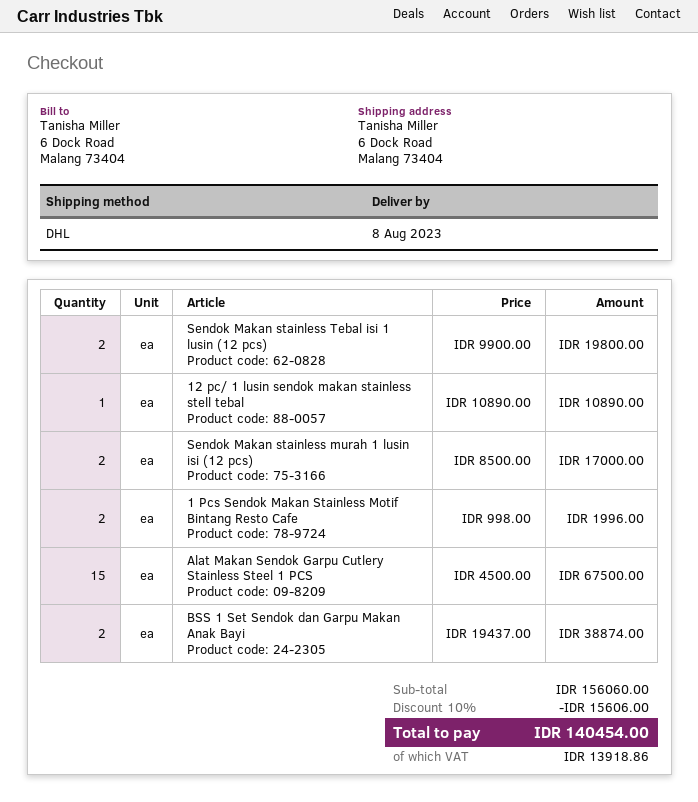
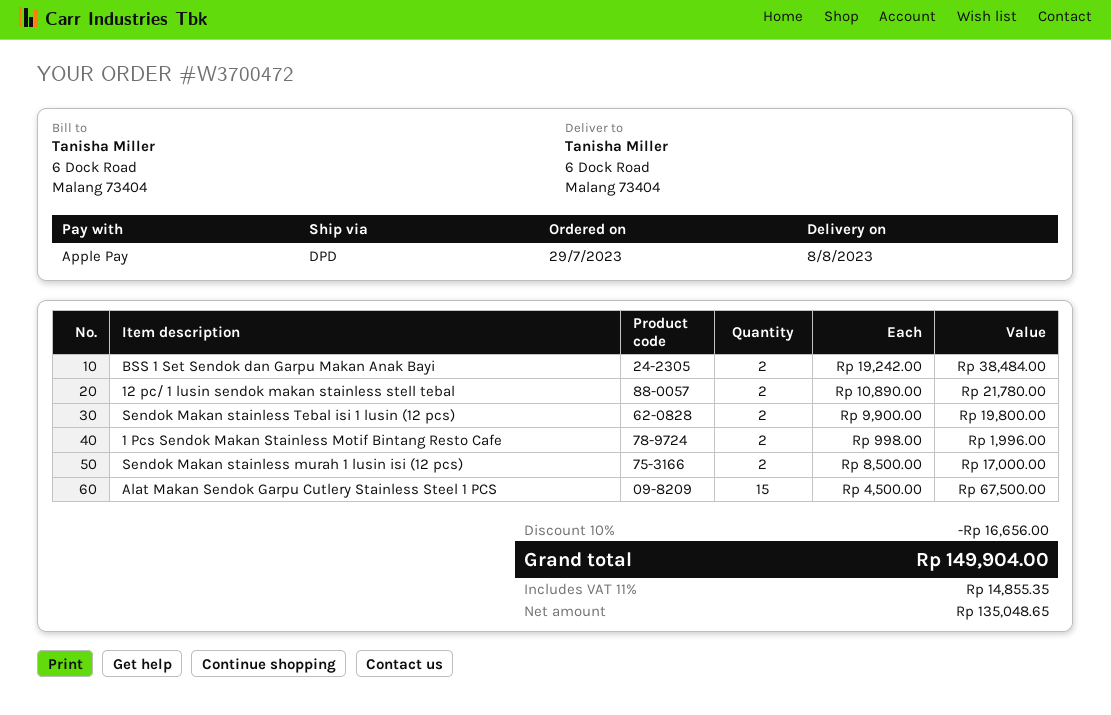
shipping method: DHL -> DPD
12 pc/ 1 lusin sendok makan stainless stell tebal: 1 x 10890.00 = 10890.00 -> 2 x 10890.00 = 21780.00
BSS 1 Set Sendok dan Garpu Makan Anak Bayi: 2 x 19437.00 = 38874.00 -> 2 x 19242.00 = 38484.00
discount: 10% = 15606.00 -> 10% = 16656.00
tax: 13918.86 -> 14855.35
total: 140454.00 -> 149904.00

